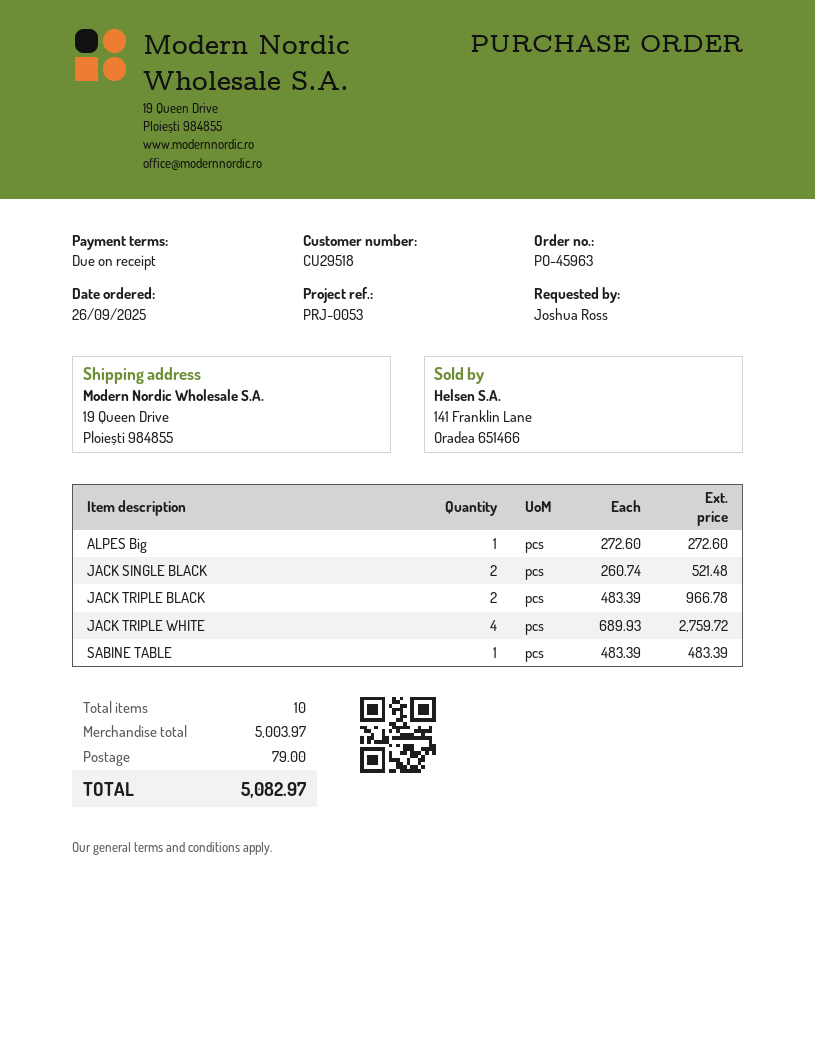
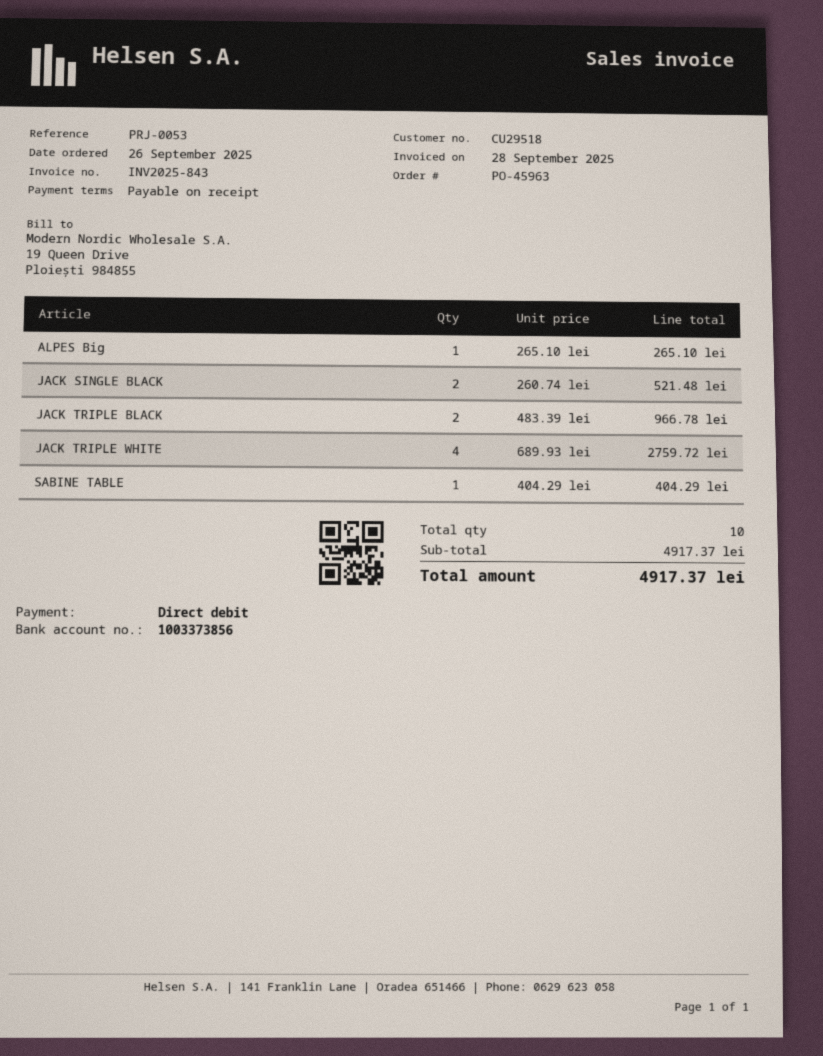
ALPES Big: 1 x 272.60 = 272.60 -> 1 x 265.10 = 265.10
SABINE TABLE: 1 x 483.39 = 483.39 -> 1 x 404.29 = 404.29
subtotal: 5003.97 -> 4917.37
shipping: 79.00 -> none
total: 5082.97 -> 4917.37

